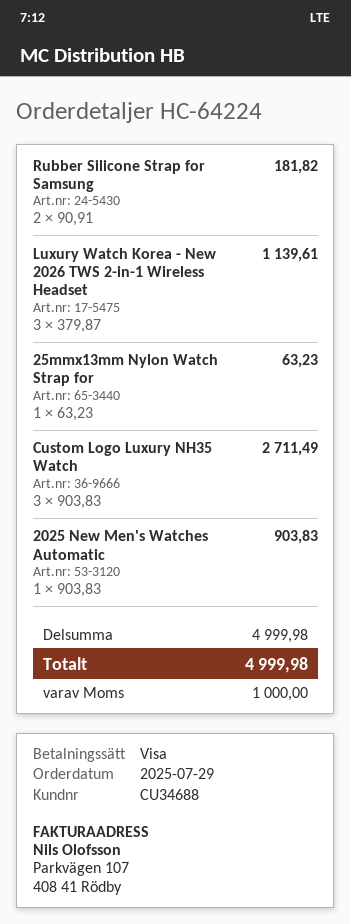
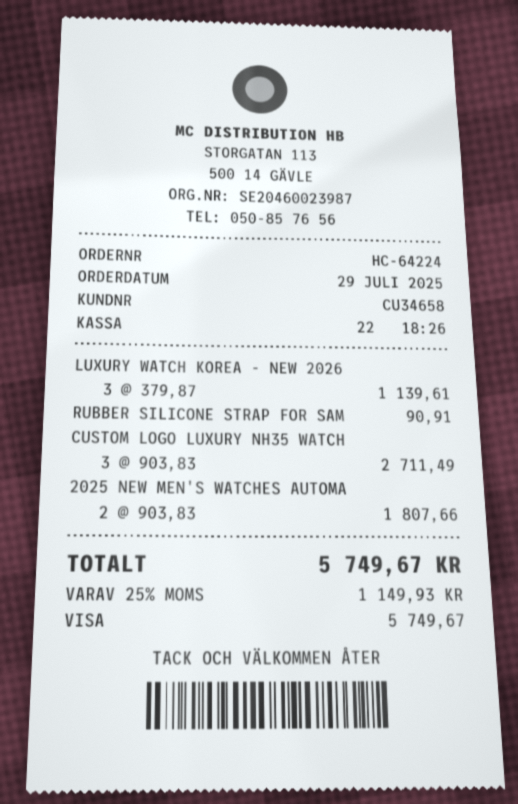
customer number: CU34688 -> CU34658
Rubber Silicone Strap for Samsung: 2 x 90.91 = 181.82 -> 1 x 90.91 = 90.91
25mmx13mm Nylon Watch Strap for: 1 x 63.23 = 63.23 -> none
2025 New Men's Watches Automatic: 1 x 903.83 = 903.83 -> 2 x 903.83 = 1807.66
tax: 1000.00 -> 1149.93
total: 4999.98 -> 5749.67

